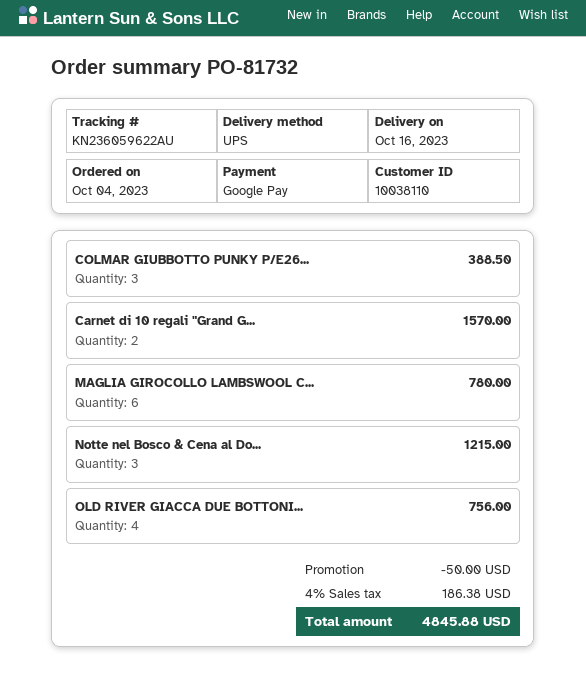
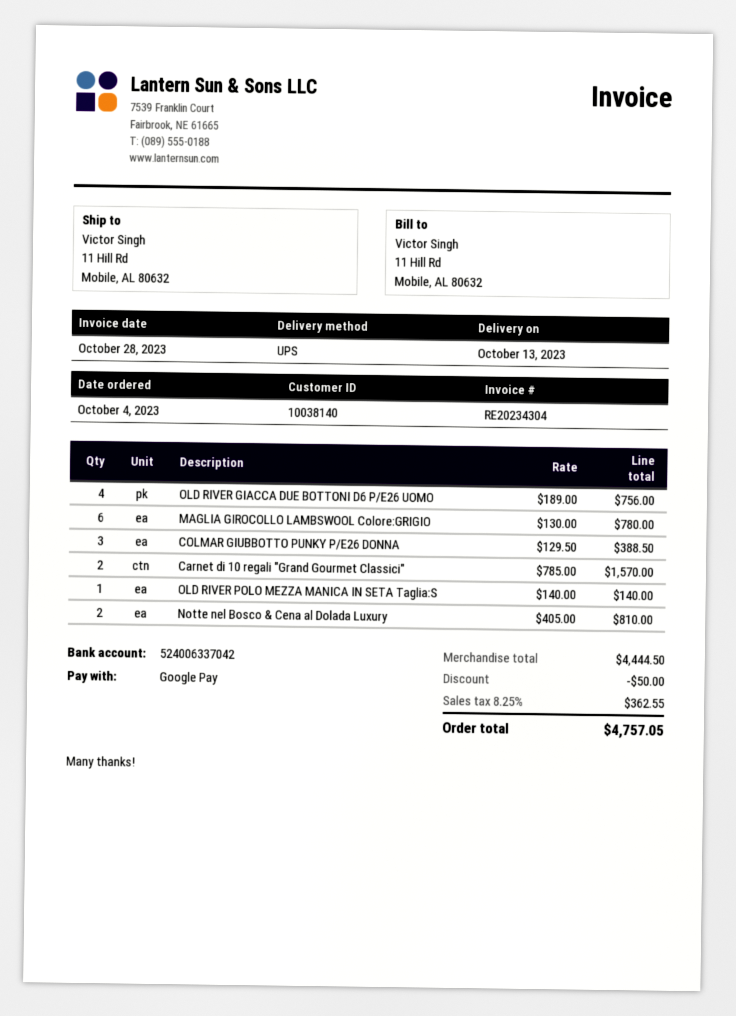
delivery date: 2023-10-16 -> 2023-10-13
customer number: 10038110 -> 10038140
Notte nel Bosco & Cena al Do...: 3 for 1215.00 -> 2 for 810.00
OLD RIVER POLO MEZZA MANICA IN SETA Taglia:S: none -> 1 for 140.00
tax: 4% = 186.38 -> 8.25% = 362.55
total: 4845.88 -> 4757.05

